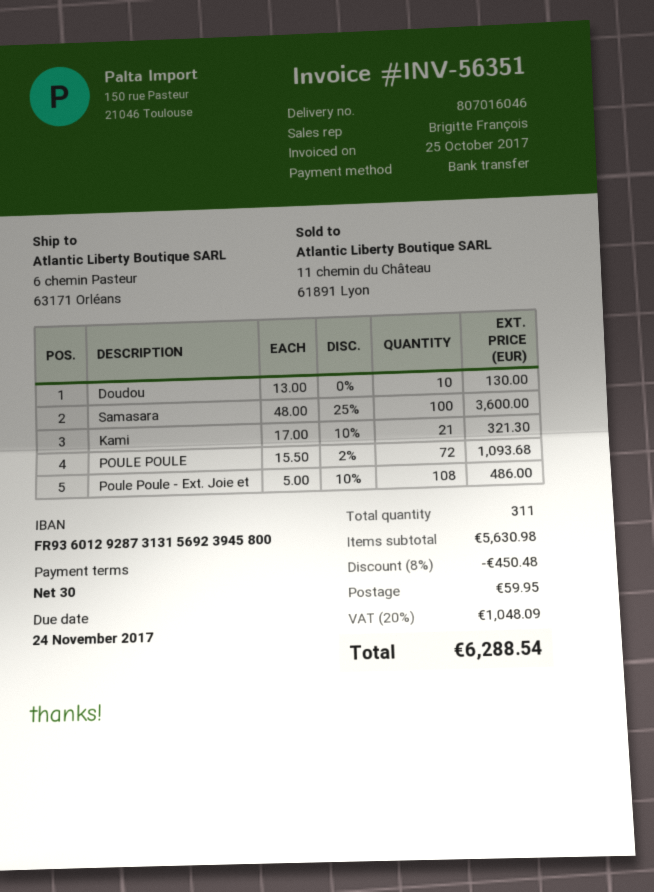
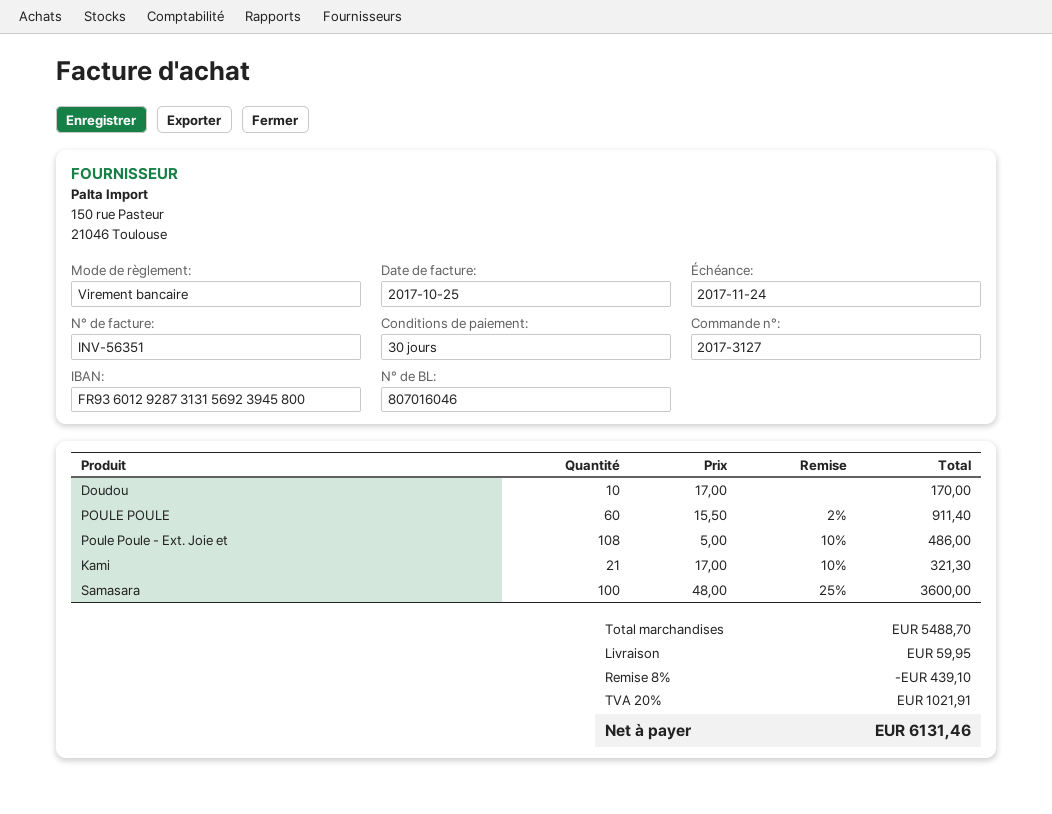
Doudou: 10 x 13.00 = 130.00 -> 10 x 17.00 = 170.00
POULE POULE: 72 x 15.50 - 2% = 1093.68 -> 60 x 15.50 - 2% = 911.40
subtotal: 5630.98 -> 5488.70
discount: 8% = 450.48 -> 8% = 439.10
tax: 20% = 1048.09 -> 20% = 1021.91
total: 6288.54 -> 6131.46

